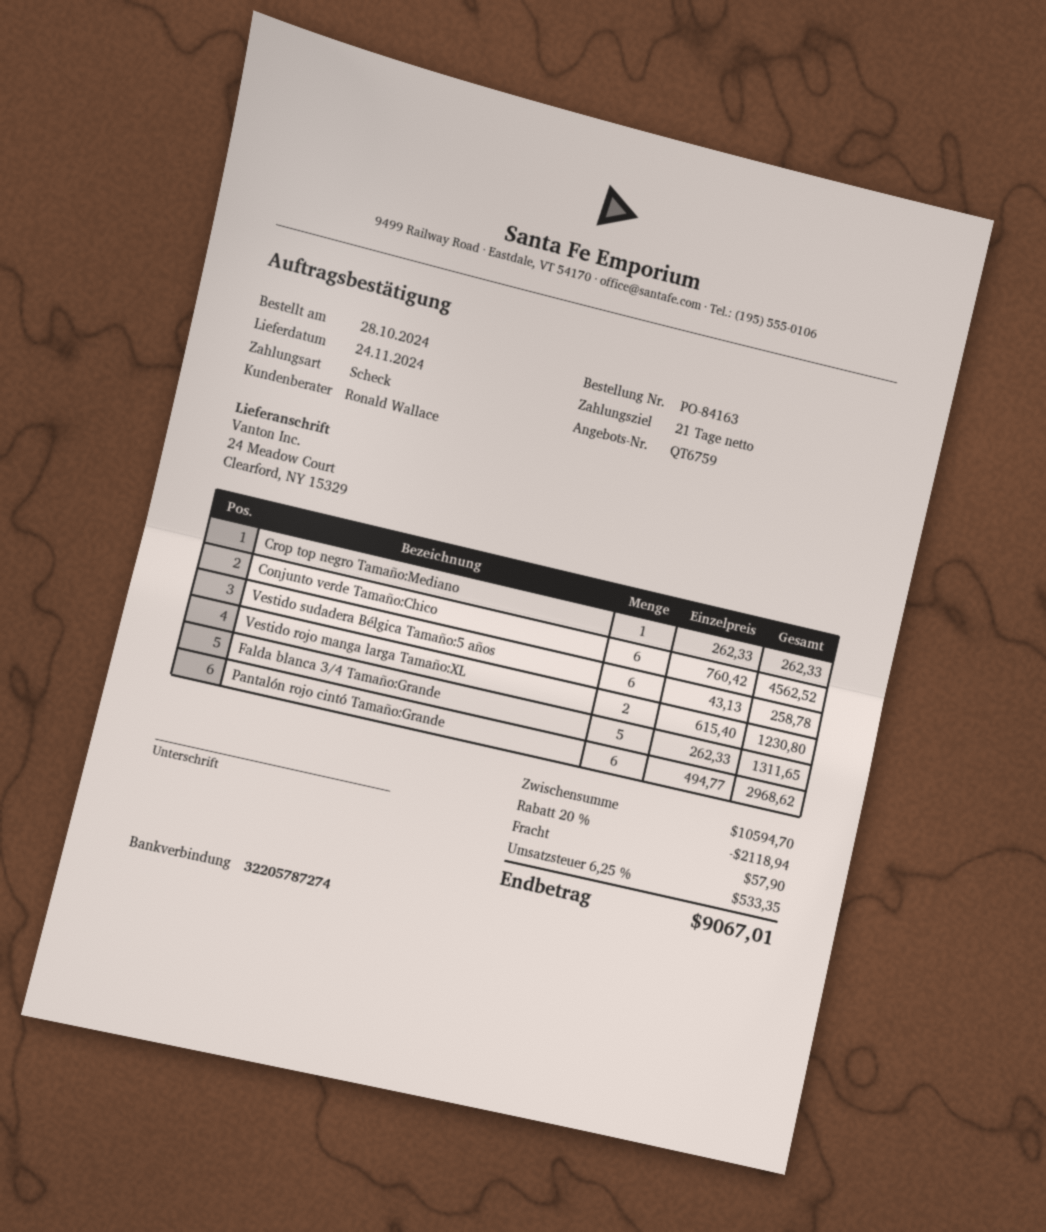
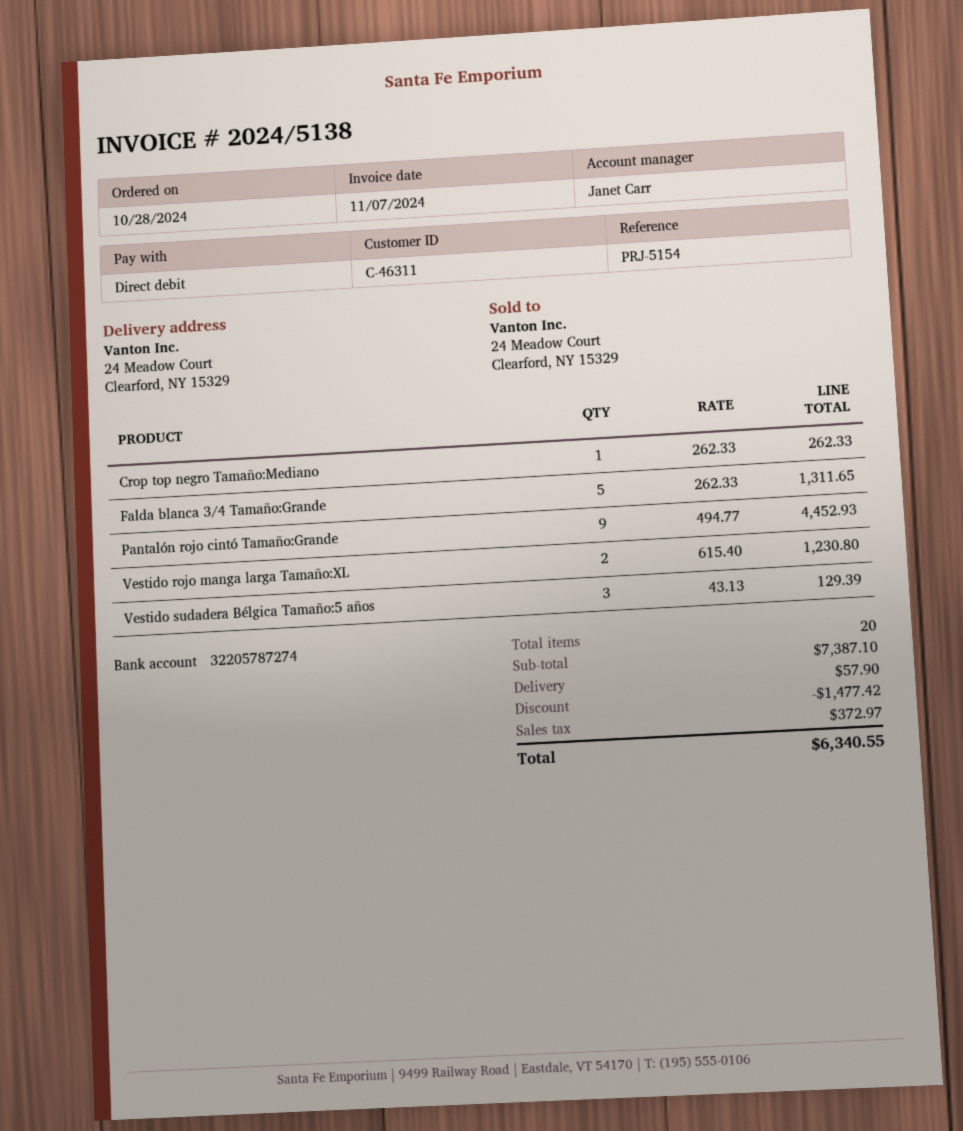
sales rep: Ronald Wallace -> Janet Carr
payment method: cheque -> direct debit
Conjunto verde Tamaño:Chico: 6 x 760.42 = 4562.52 -> none
Vestido sudadera Bélgica Tamaño:5 años: 6 x 43.13 = 258.78 -> 3 x 43.13 = 129.39
Pantalón rojo cintó Tamaño:Grande: 6 x 494.77 = 2968.62 -> 9 x 494.77 = 4452.93
subtotal: 10594.70 -> 7387.10
discount: 2118.94 -> 1477.42
tax: 533.35 -> 372.97
total: 9067.01 -> 6340.55

